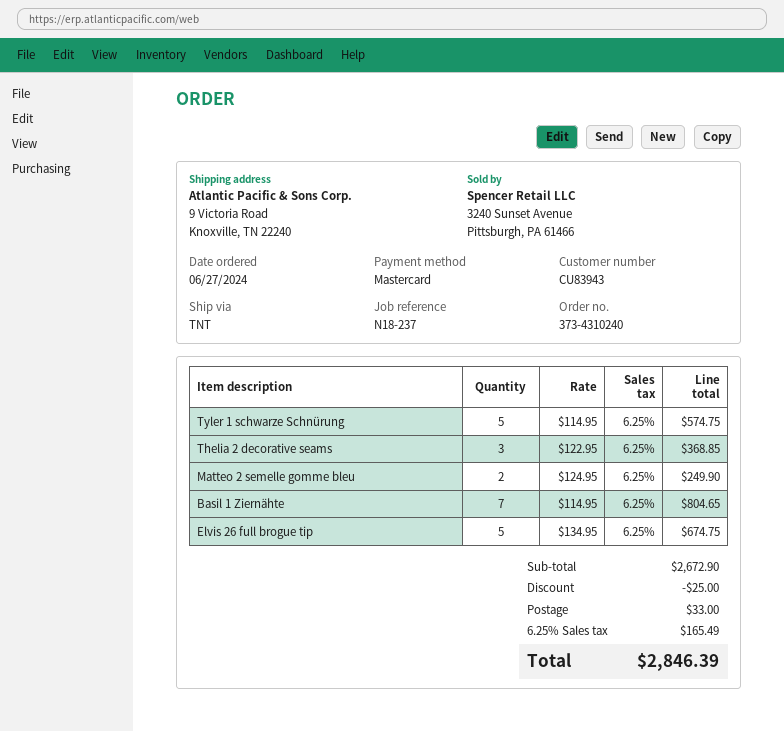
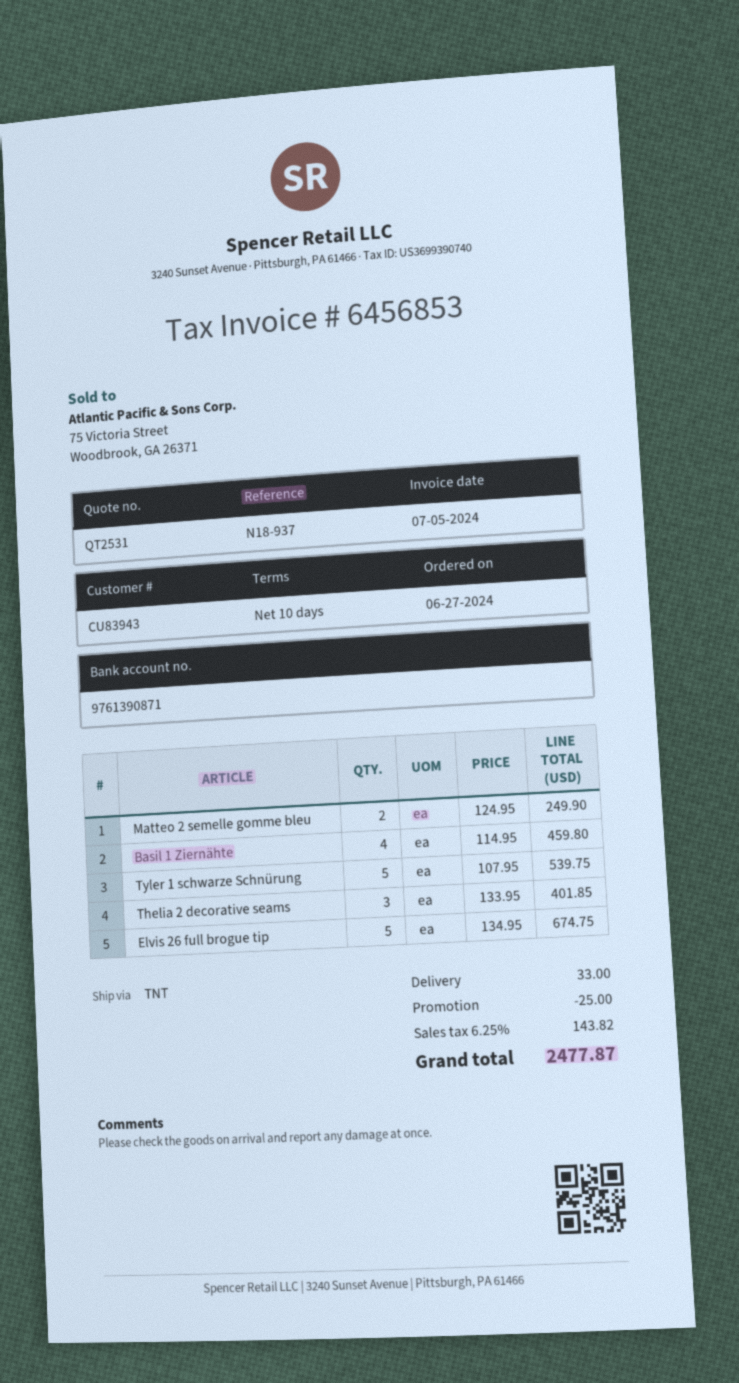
reference: N18-237 -> N18-937
Tyler 1 schwarze Schnürung: 5 x 114.95 = 574.75 -> 5 x 107.95 = 539.75
Thelia 2 decorative seams: 3 x 122.95 = 368.85 -> 3 x 133.95 = 401.85
Basil 1 Ziernähte: 7 x 114.95 = 804.65 -> 4 x 114.95 = 459.80
tax: 6.25% = 165.49 -> 6.25% = 143.82
total: 2846.39 -> 2477.87

